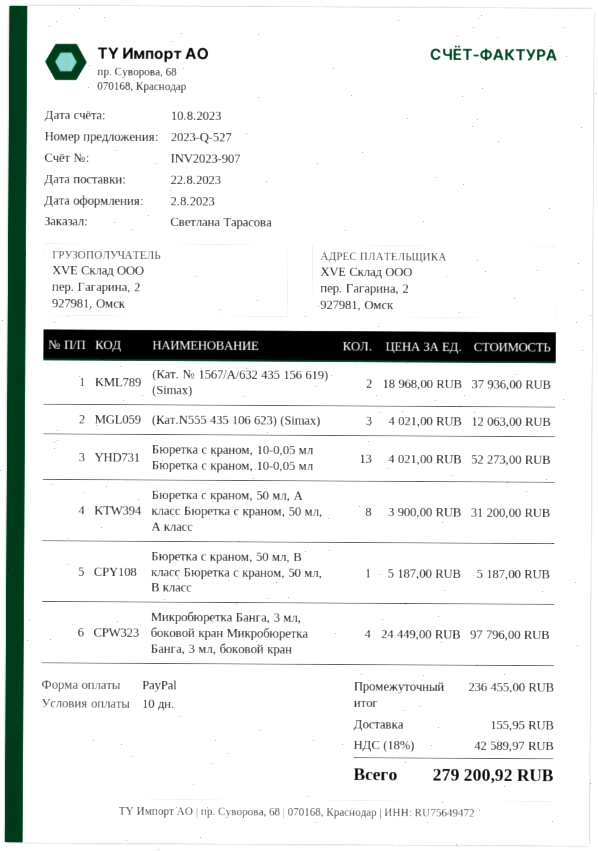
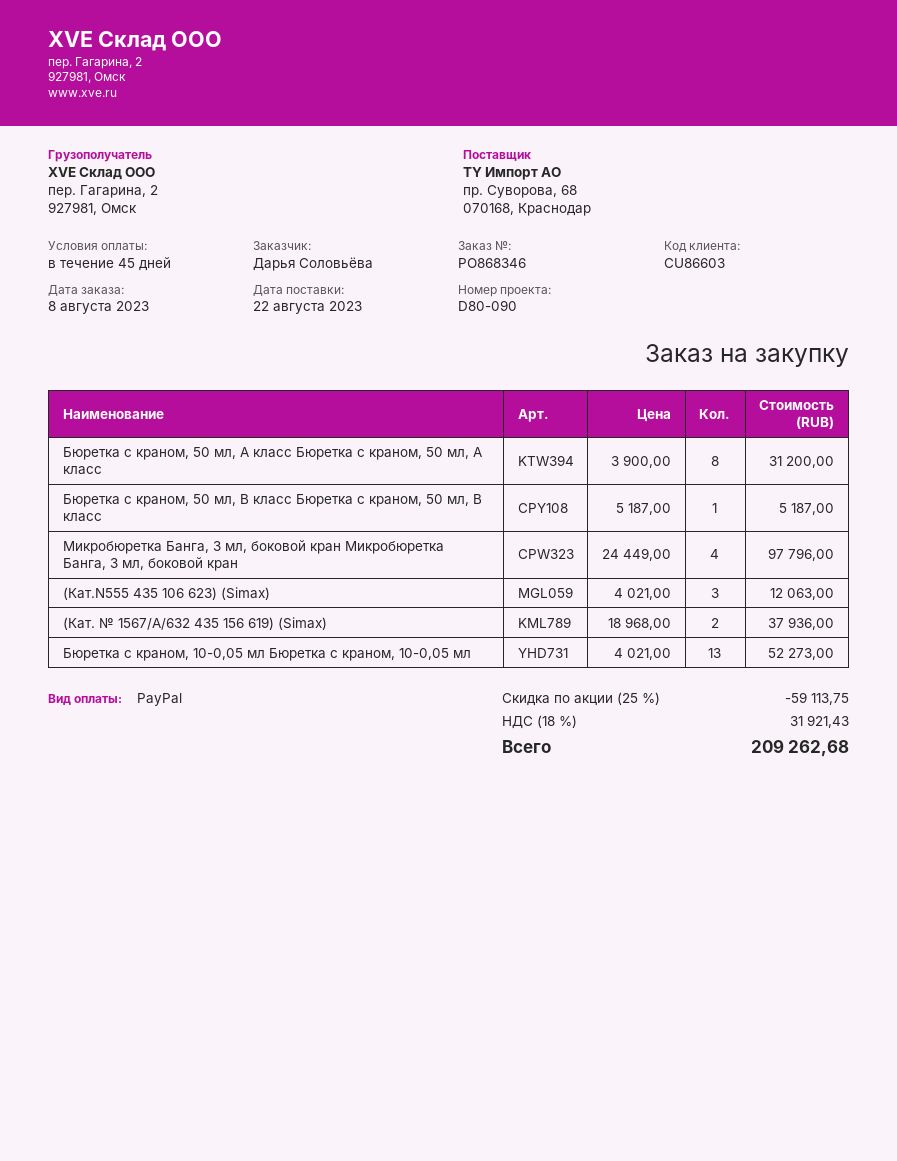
order date: 2023-08-02 -> 2023-08-08
payment terms: 10 days -> 45 days
ordered by: Светлана Тарасова -> Дарья Соловьёва
discount: none -> 25% = 59113.75
shipping: 155.95 -> none
tax: 18% = 42589.97 -> 18% = 31921.43
total: 279200.92 -> 209262.68

